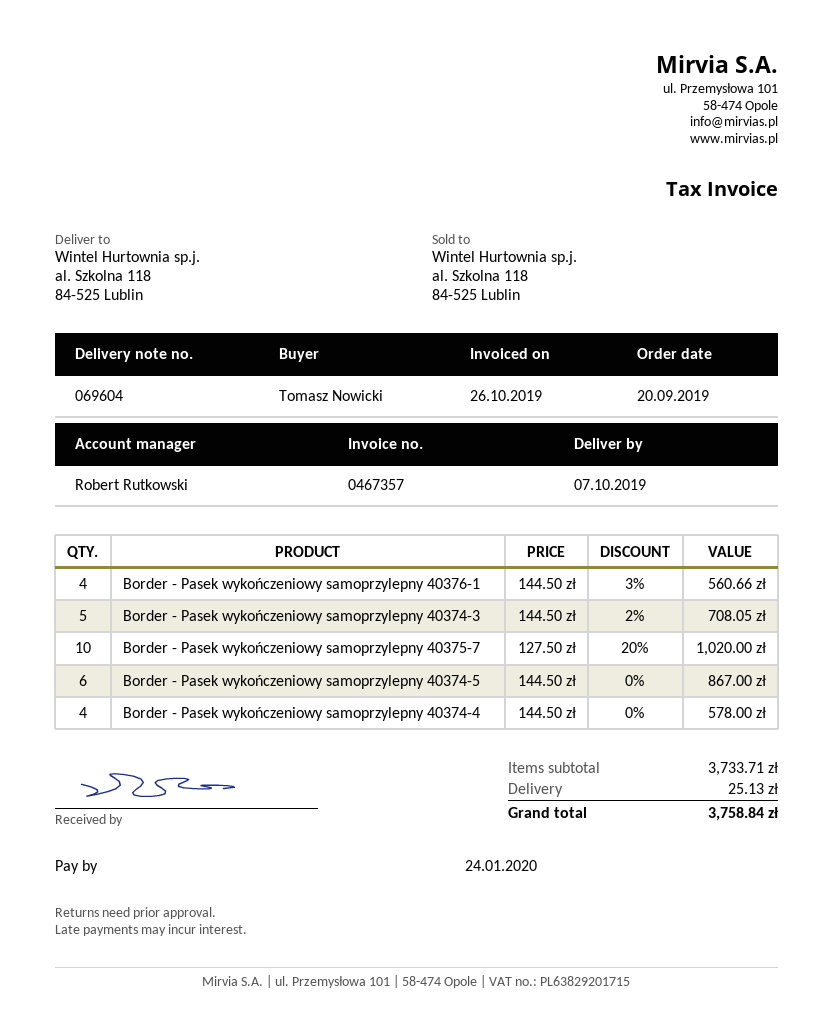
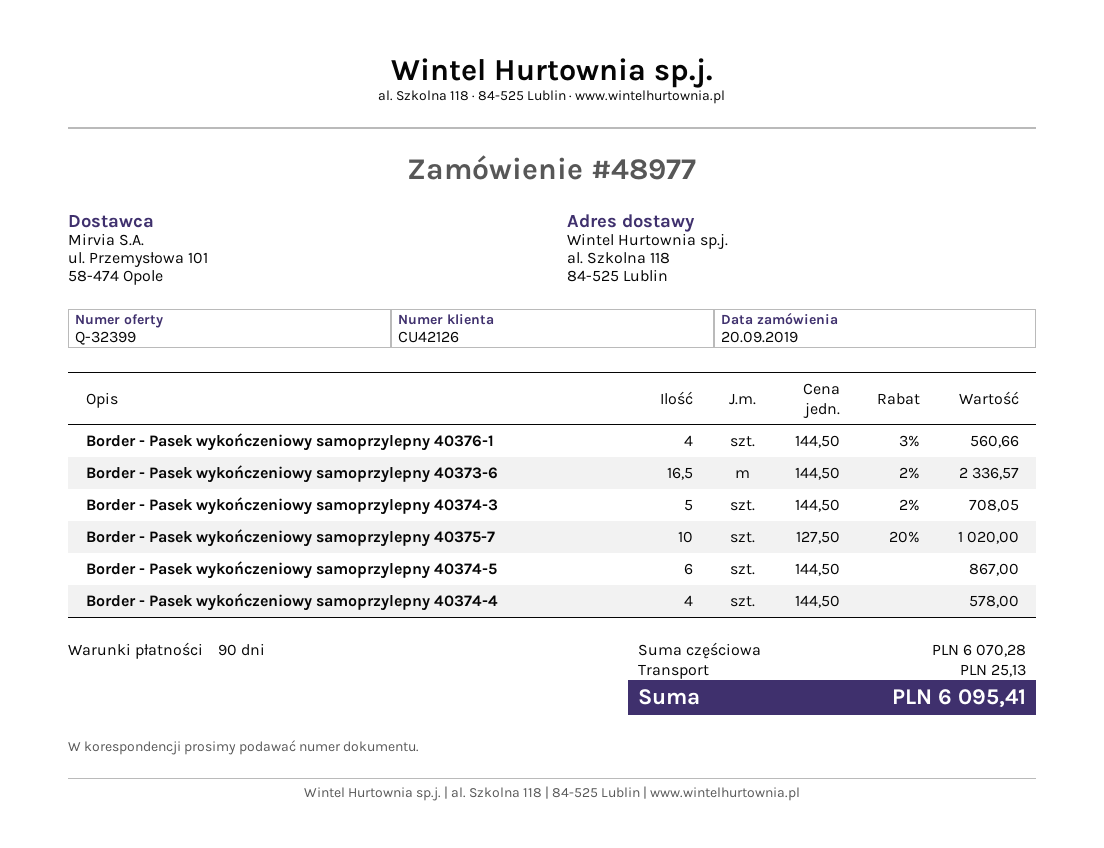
Border - Pasek wykończeniowy samoprzylepny 40373-6: none -> 16.5 x 144.50 - 2% = 2336.57
subtotal: 3733.71 -> 6070.28
total: 3758.84 -> 6095.41

